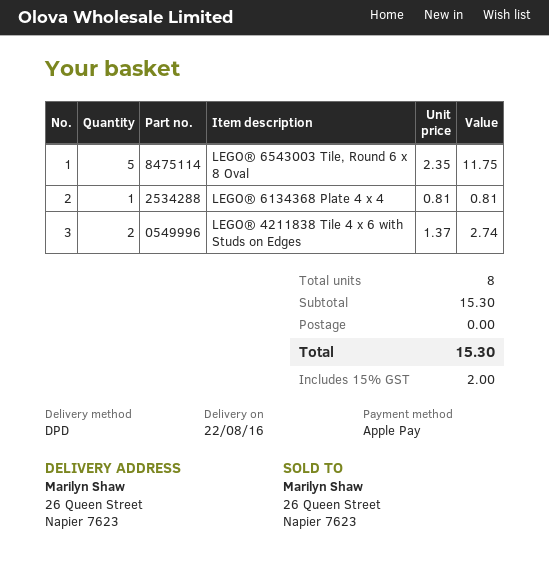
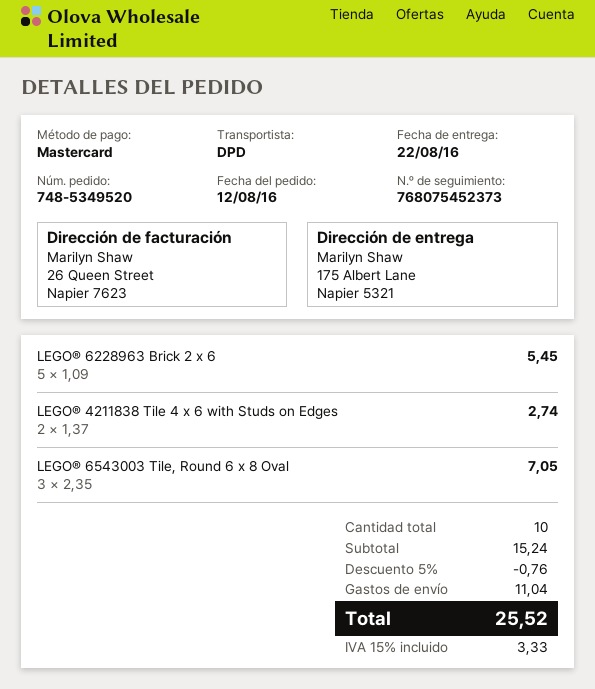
payment method: Apple Pay -> Mastercard
ship to: 26 Queen Street, Napier 7623 -> 175 Albert Lane, Napier 5321
LEGO® 6543003 Tile, Round 6 x 8 Oval: 5 x 2.35 = 11.75 -> 3 x 2.35 = 7.05
LEGO® 6134368 Plate 4 x 4: 1 x 0.81 = 0.81 -> none
LEGO® 6228963 Brick 2 x 6: none -> 5 x 1.09 = 5.45
total quantity: 8 -> 10
subtotal: 15.30 -> 15.24
discount: none -> 5% = 0.76
shipping: 0.00 -> 11.04
tax: 15% = 2.00 -> 15% = 3.33
total: 15.30 -> 25.52

